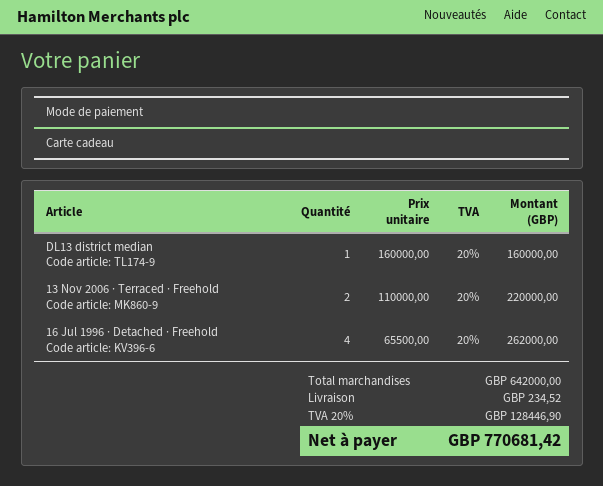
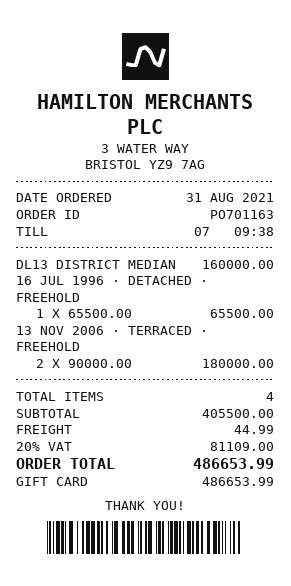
13 Nov 2006 · Terraced · Freehold: 2 x 110000.00 = 220000.00 -> 2 x 90000.00 = 180000.00
16 Jul 1996 · Detached · Freehold: 4 x 65500.00 = 262000.00 -> 1 x 65500.00 = 65500.00
subtotal: 642000.00 -> 405500.00
shipping: 234.52 -> 44.99
tax: 20% = 128446.90 -> 20% = 81109.00
total: 770681.42 -> 486653.99

